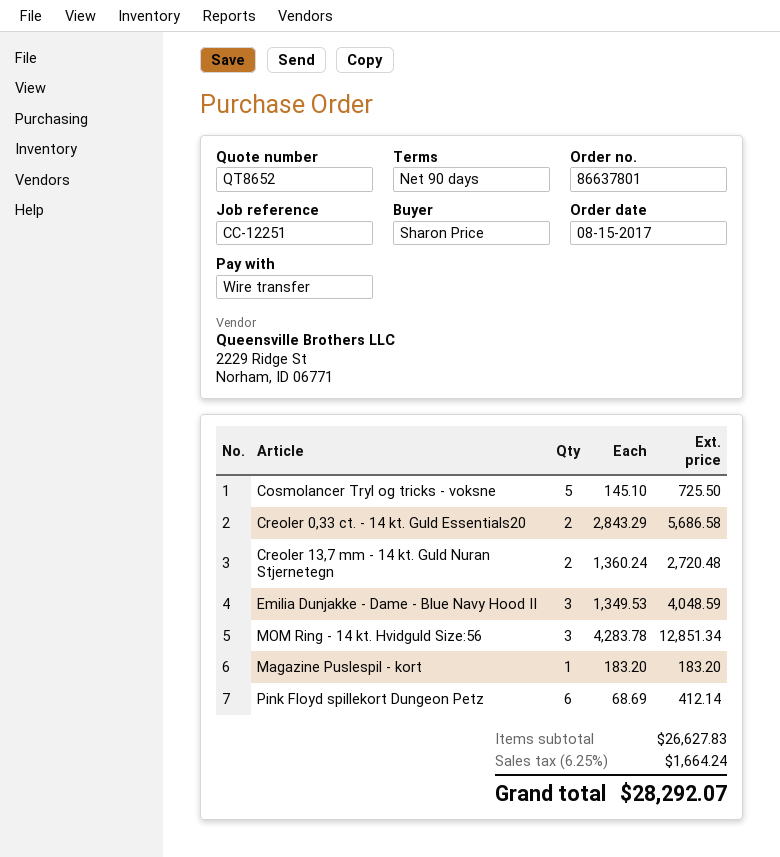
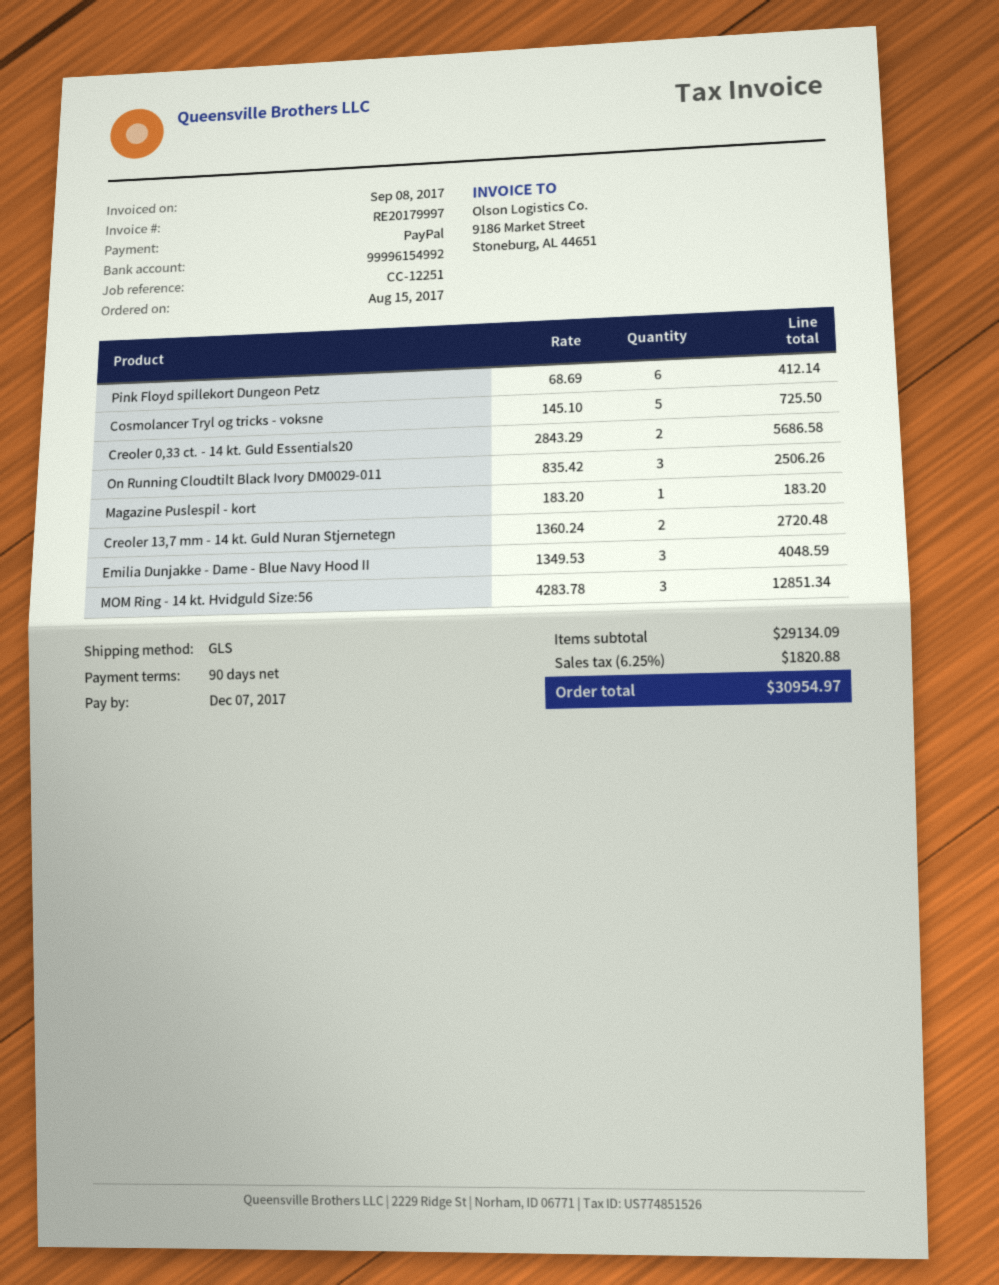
payment method: bank transfer -> PayPal
On Running Cloudtilt Black Ivory DM0029-011: none -> 3 x 835.42 = 2506.26
subtotal: 26627.83 -> 29134.09
tax: 6.25% = 1664.24 -> 6.25% = 1820.88
total: 28292.07 -> 30954.97

